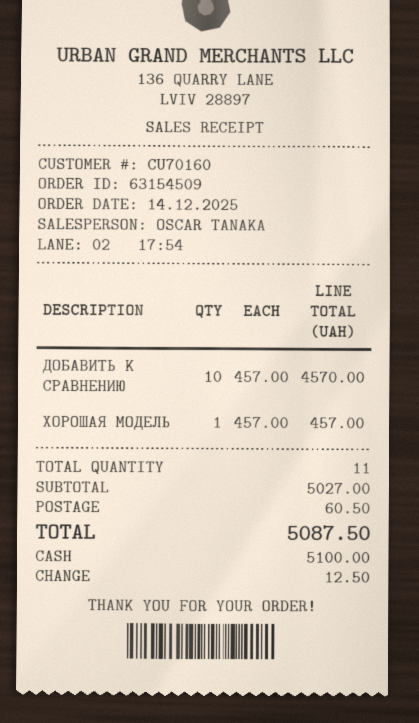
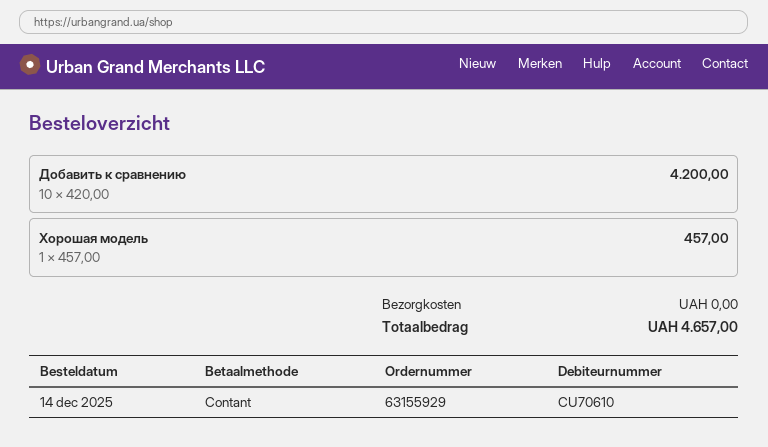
order number: 63154509 -> 63155929
customer number: CU70160 -> CU70610
ДОБАВИТЬ К СРАВНЕНИЮ: 10 x 457.00 = 4570.00 -> 10 x 420.00 = 4200.00
shipping: 60.50 -> 0.00
total: 5087.50 -> 4657.00

